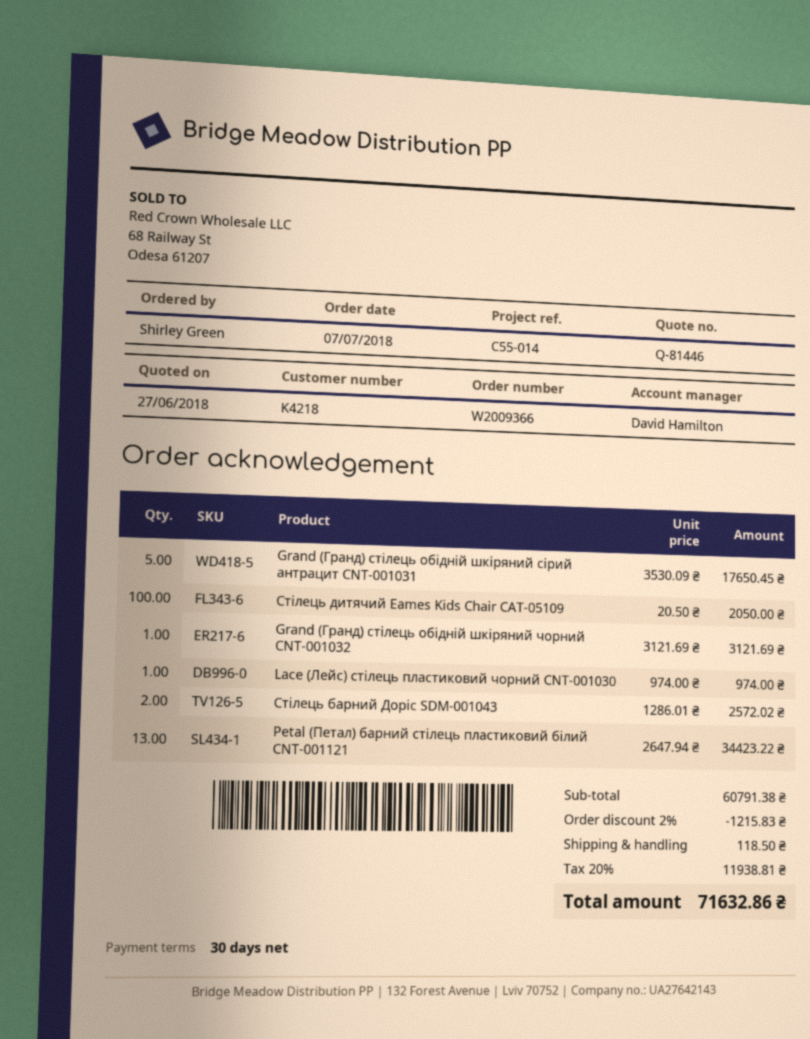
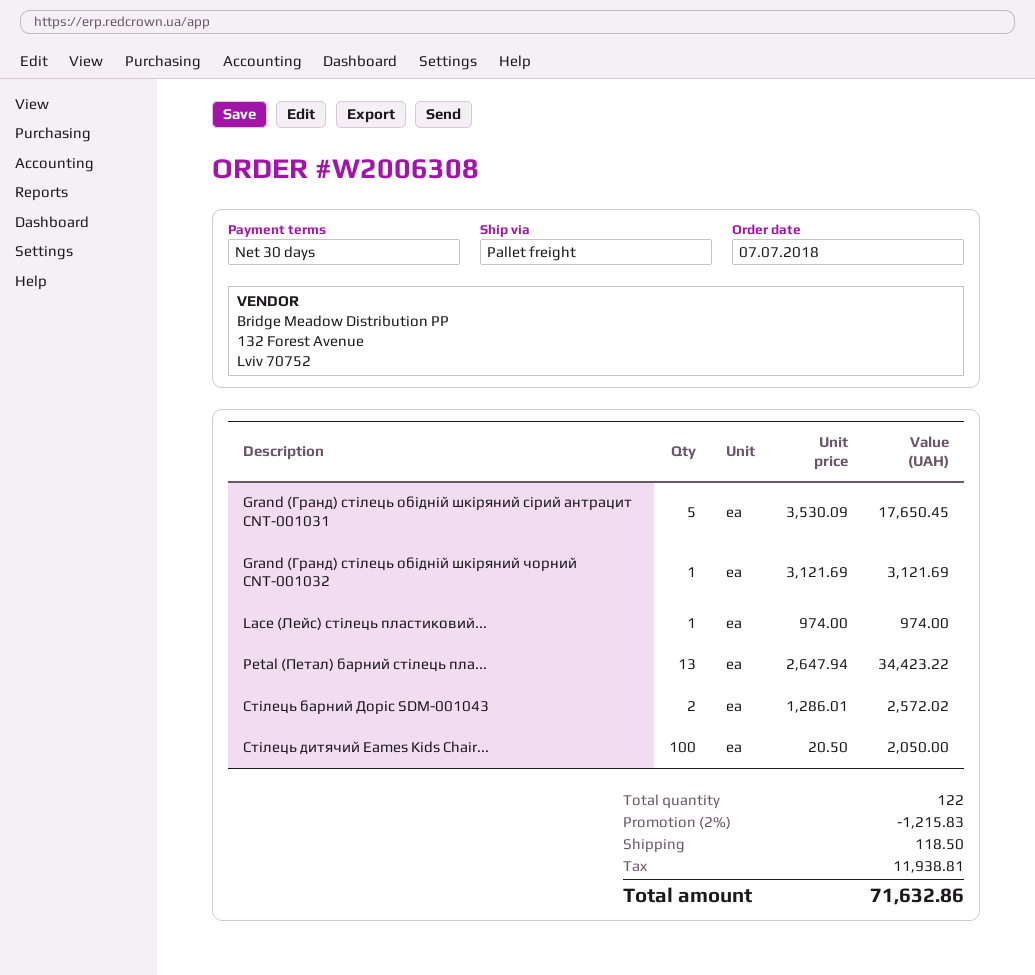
order number: W2009366 -> W2006308

